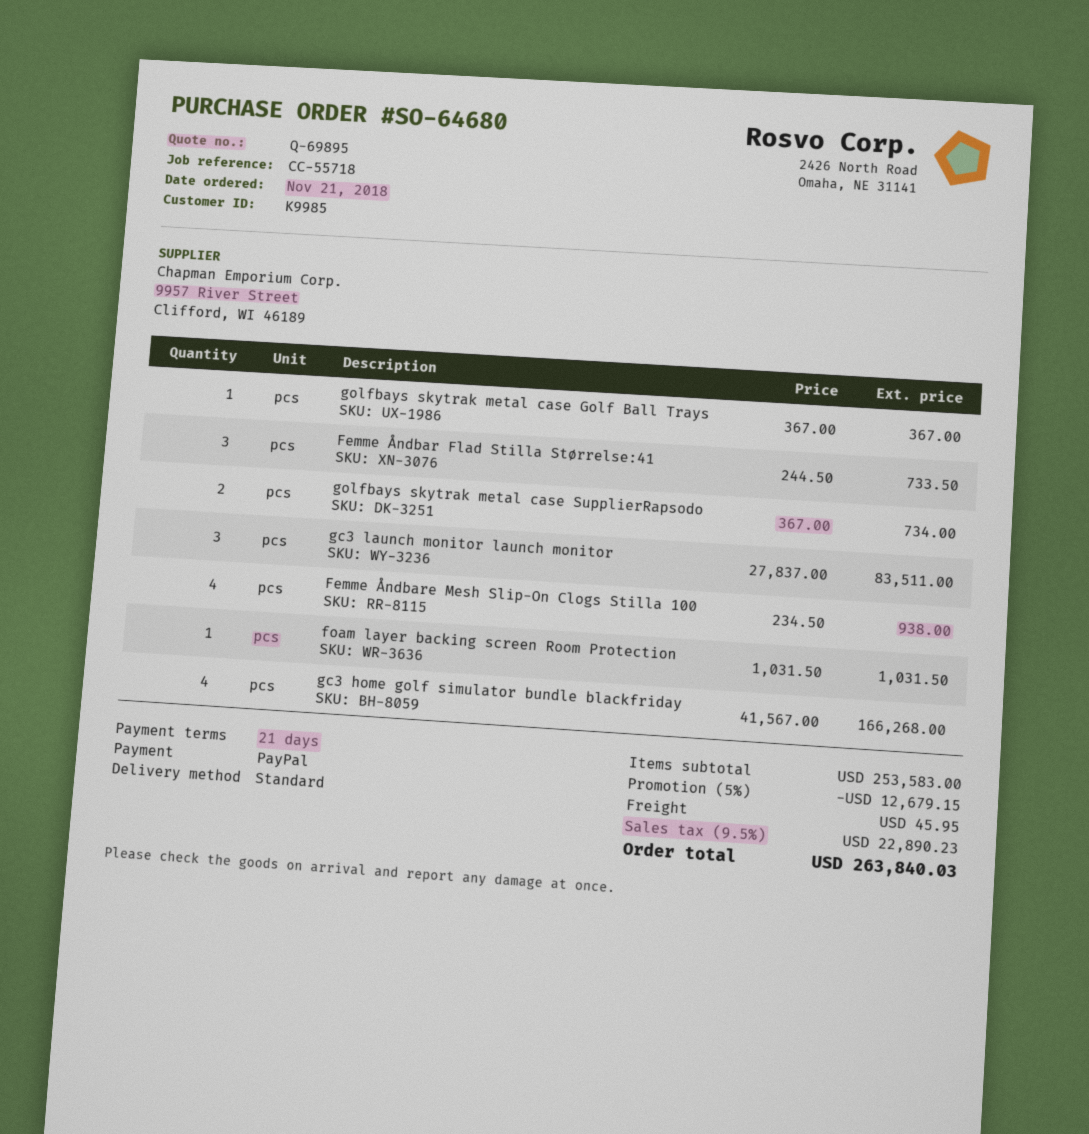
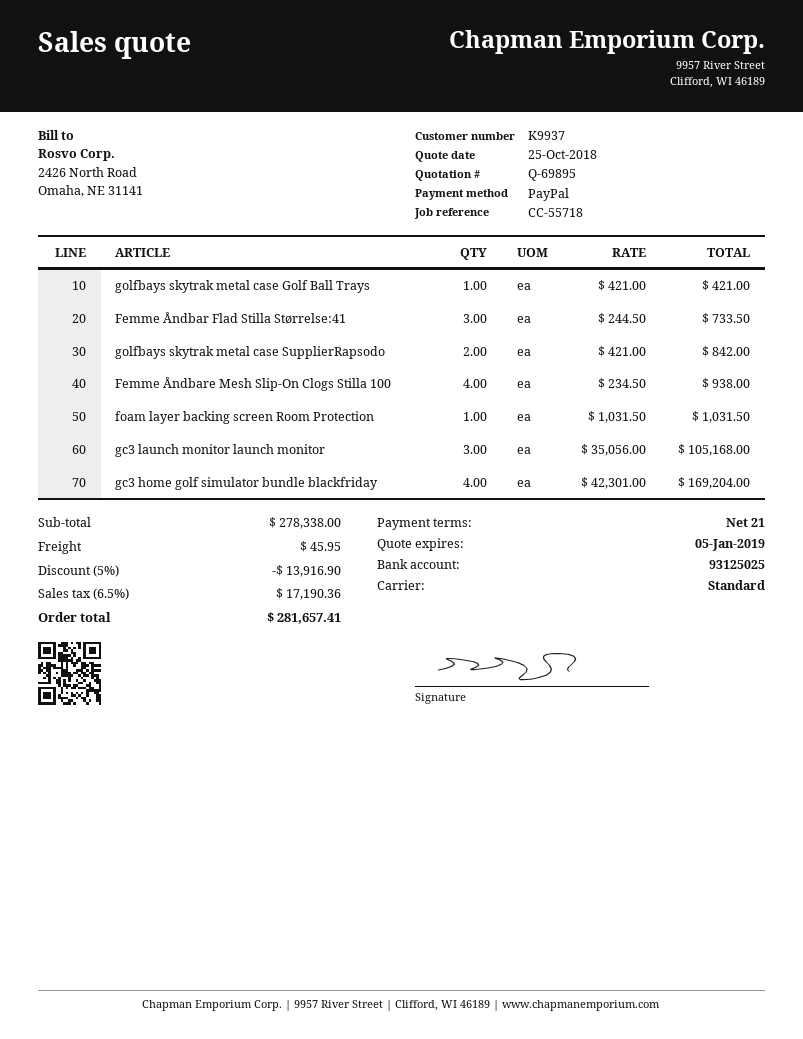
customer number: K9985 -> K9937
golfbays skytrak metal case Golf Ball Trays: 1 x 367.00 = 367.00 -> 1 x 421.00 = 421.00
golfbays skytrak metal case SupplierRapsodo: 2 x 367.00 = 734.00 -> 2 x 421.00 = 842.00
gc3 launch monitor launch monitor: 3 x 27837.00 = 83511.00 -> 3 x 35056.00 = 105168.00
gc3 home golf simulator bundle blackfriday: 4 x 41567.00 = 166268.00 -> 4 x 42301.00 = 169204.00
subtotal: 253583.00 -> 278338.00
discount: 5% = 12679.15 -> 5% = 13916.90
tax: 9.5% = 22890.23 -> 6.5% = 17190.36
total: 263840.03 -> 281657.41

